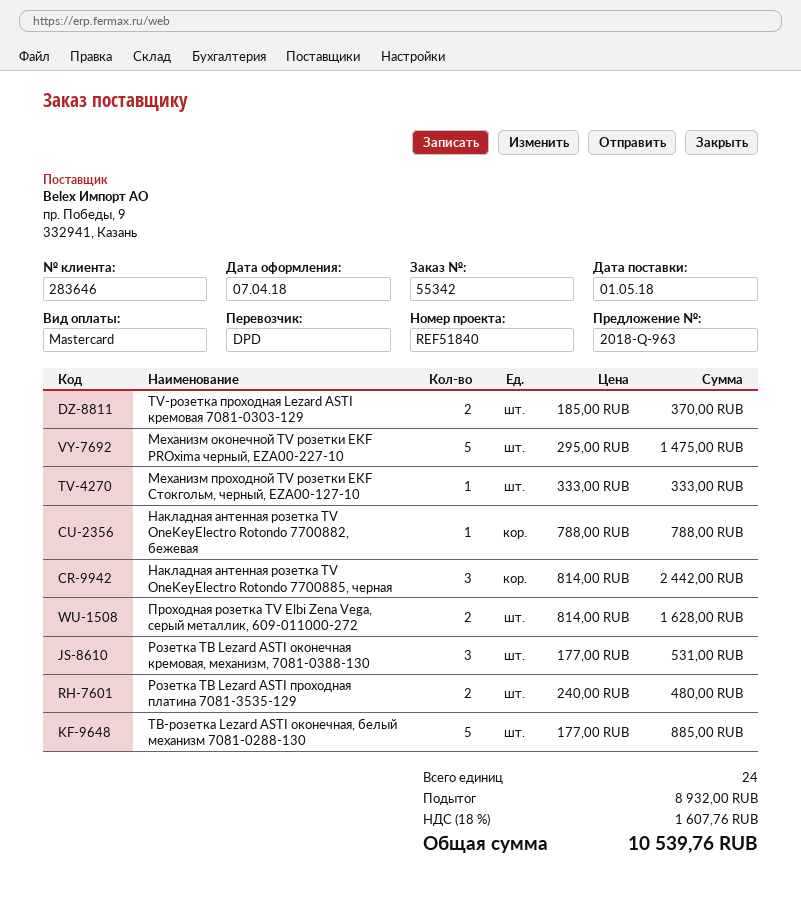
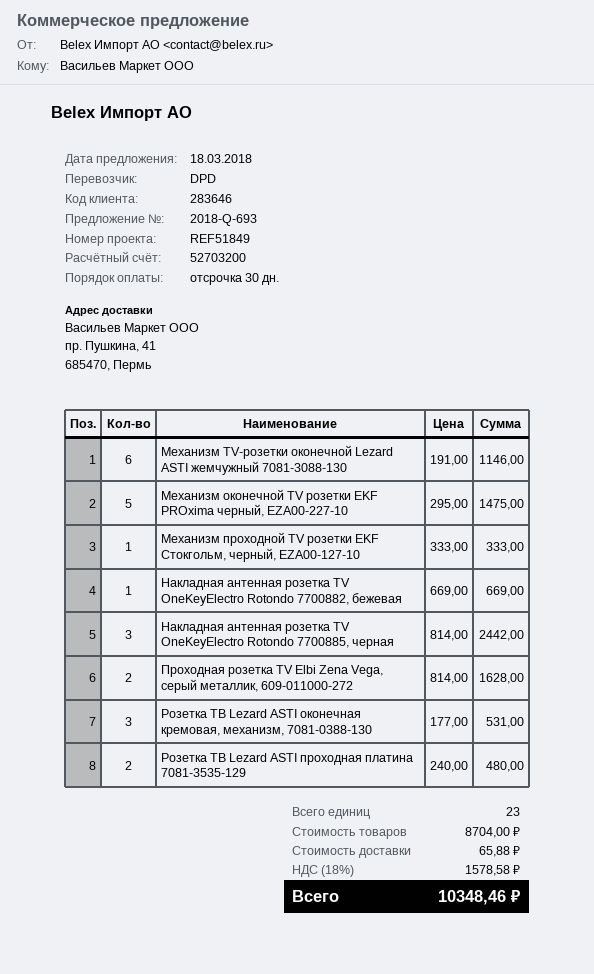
quote number: 2018-Q-963 -> 2018-Q-693
reference: REF51840 -> REF51849
TV-розетка проходная Lezard ASTI кремовая 7081-0303-129: 2 x 185.00 = 370.00 -> none
Накладная антенная розетка TV OneKeyElectro Rotondo 7700882, бежевая: 1 x 788.00 = 788.00 -> 1 x 669.00 = 669.00
ТВ-розетка Lezard ASTI оконечная, белый механизм 7081-0288-130: 5 x 177.00 = 885.00 -> none
Механизм TV-розетки оконечной Lezard ASTI жемчужный 7081-3088-130: none -> 6 x 191.00 = 1146.00
total quantity: 24 -> 23
subtotal: 8932.00 -> 8704.00
shipping: none -> 65.88
tax: 18% = 1607.76 -> 18% = 1578.58
total: 10539.76 -> 10348.46

